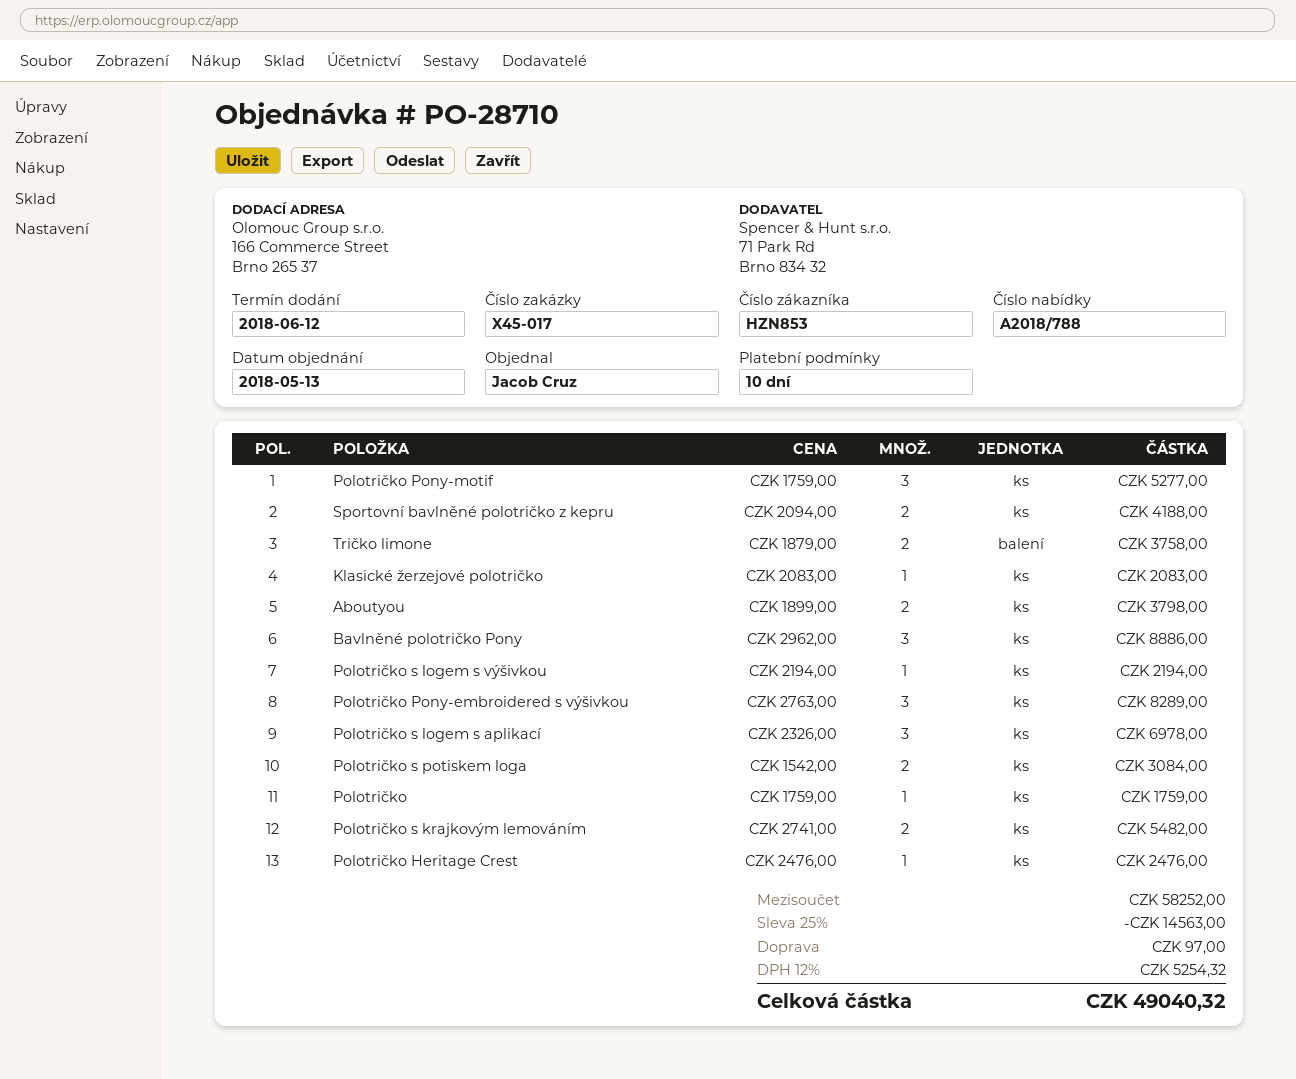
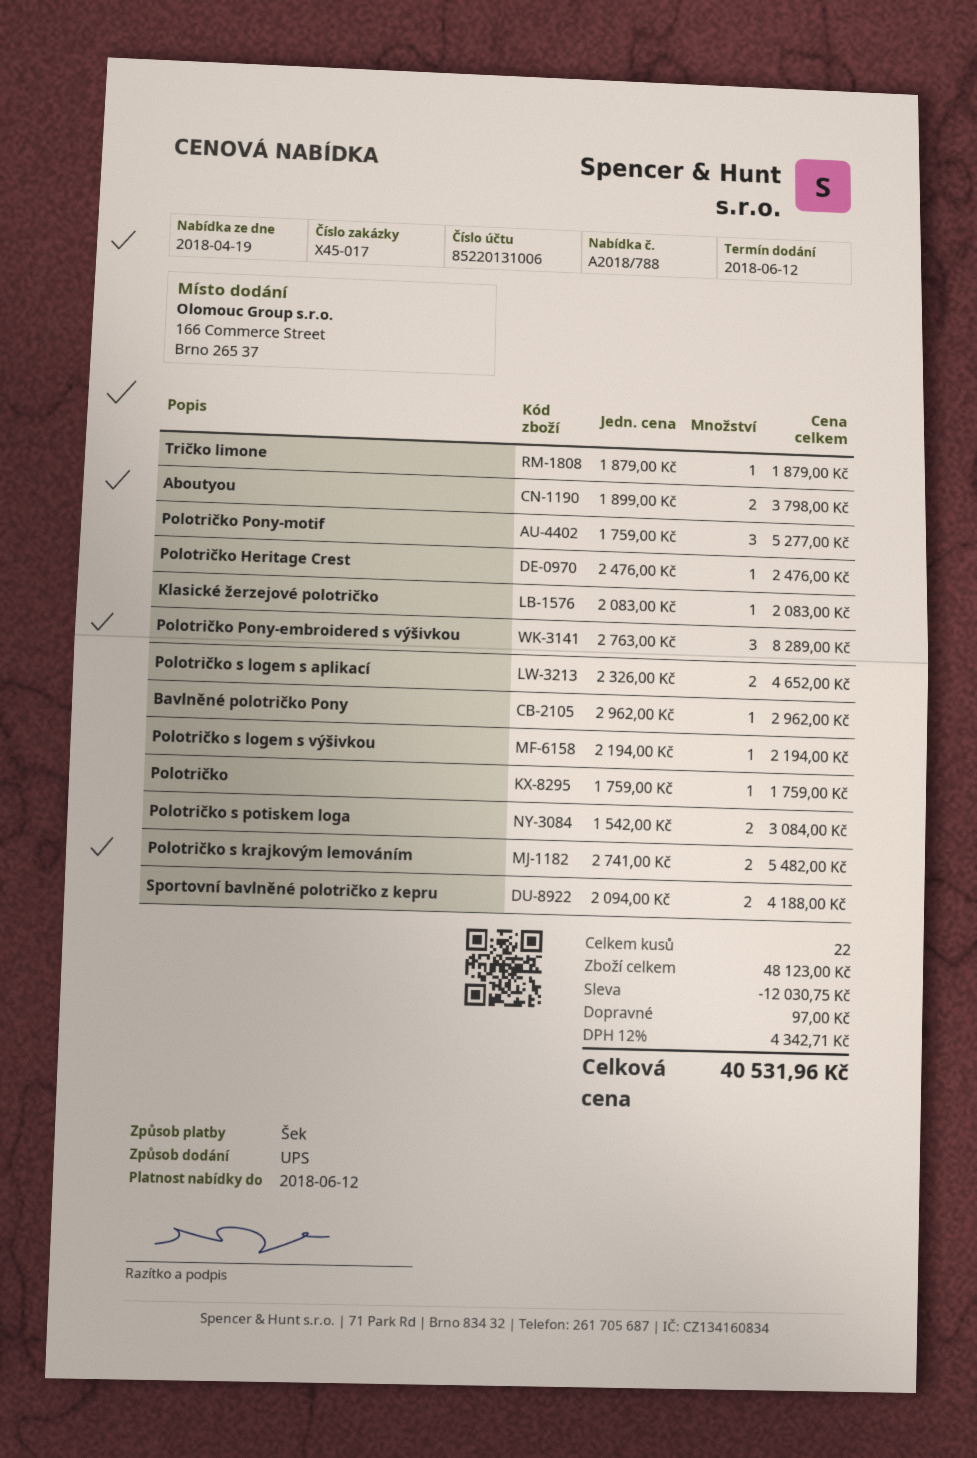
Tričko limone: 2 x 1879.00 = 3758.00 -> 1 x 1879.00 = 1879.00
Bavlněné polotričko Pony: 3 x 2962.00 = 8886.00 -> 1 x 2962.00 = 2962.00
Polotričko s logem s aplikací: 3 x 2326.00 = 6978.00 -> 2 x 2326.00 = 4652.00
subtotal: 58252.00 -> 48123.00
discount: 14563.00 -> 12030.75
tax: 12% = 5254.32 -> 12% = 4342.71
total: 49040.32 -> 40531.96

